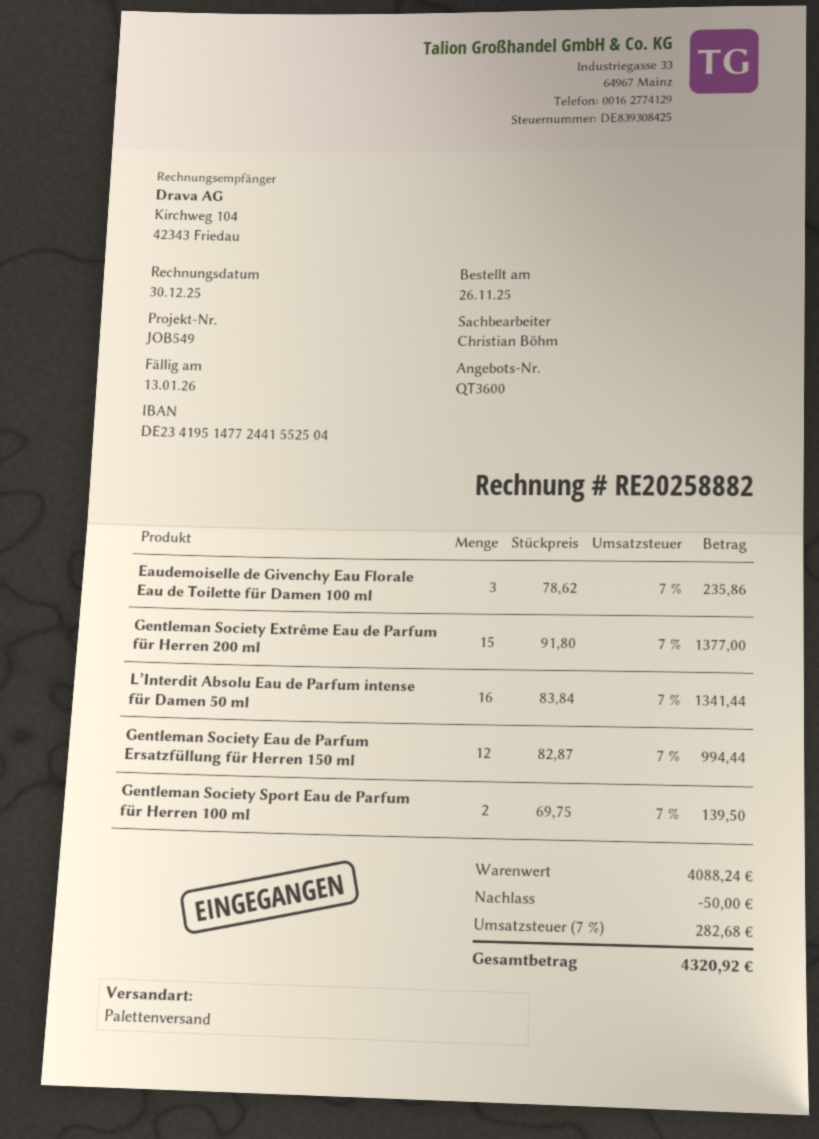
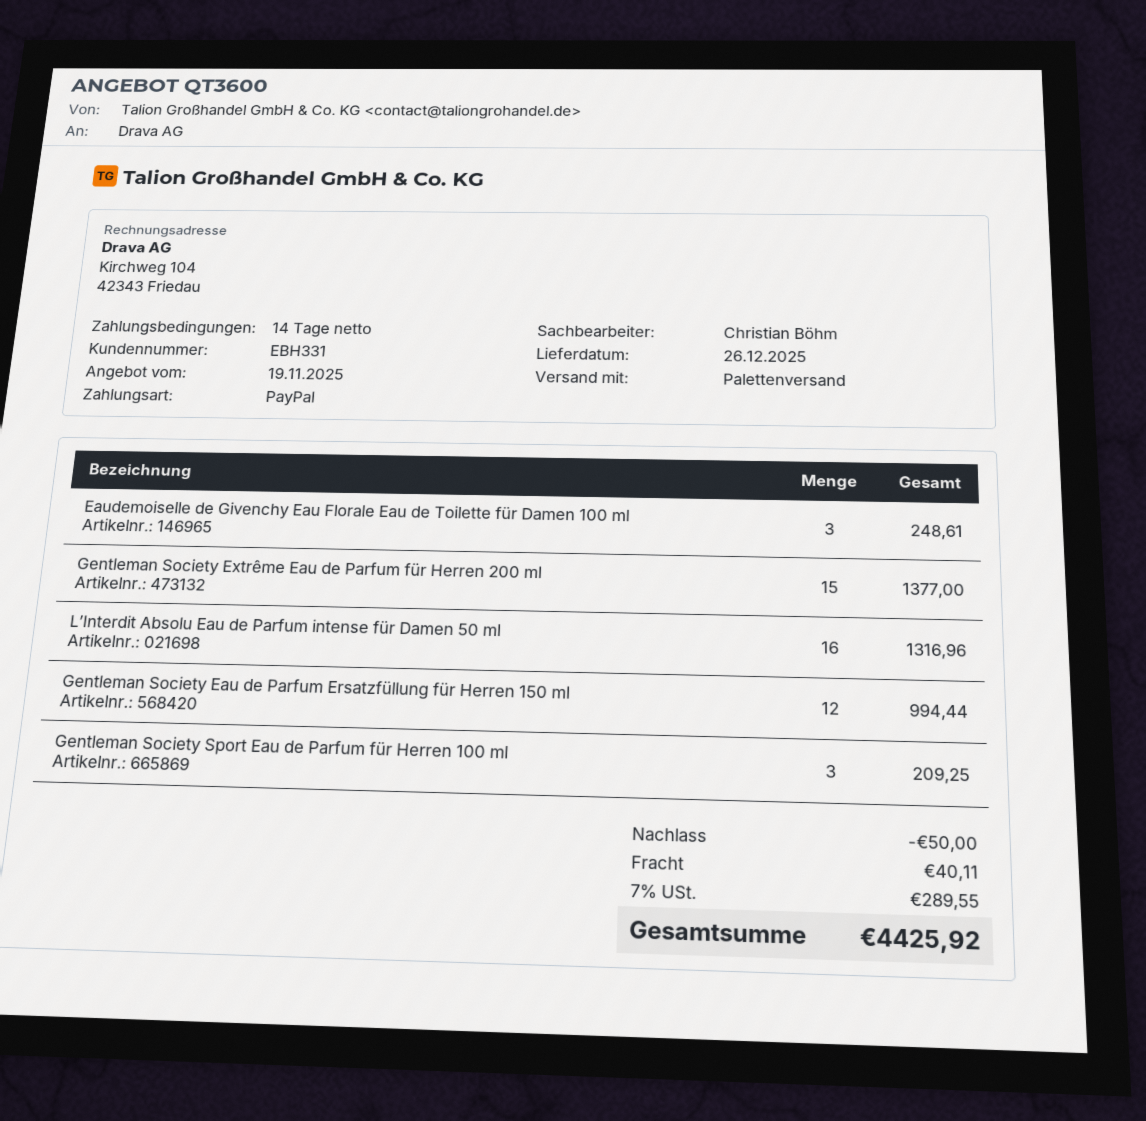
Eaudemoiselle de Givenchy Eau Florale Eau de Toilette für Damen 100 ml: 3 for 235.86 -> 3 for 248.61
L’Interdit Absolu Eau de Parfum intense für Damen 50 ml: 16 for 1341.44 -> 16 for 1316.96
Gentleman Society Sport Eau de Parfum für Herren 100 ml: 2 for 139.50 -> 3 for 209.25
shipping: none -> 40.11
tax: 7% = 282.68 -> 7% = 289.55
total: 4320.92 -> 4425.92

